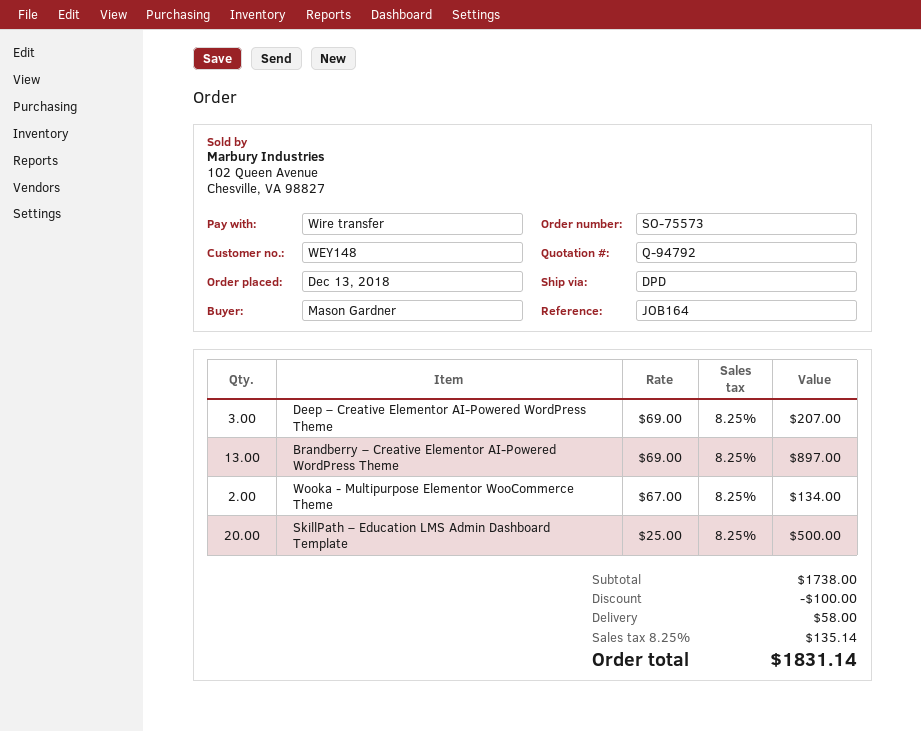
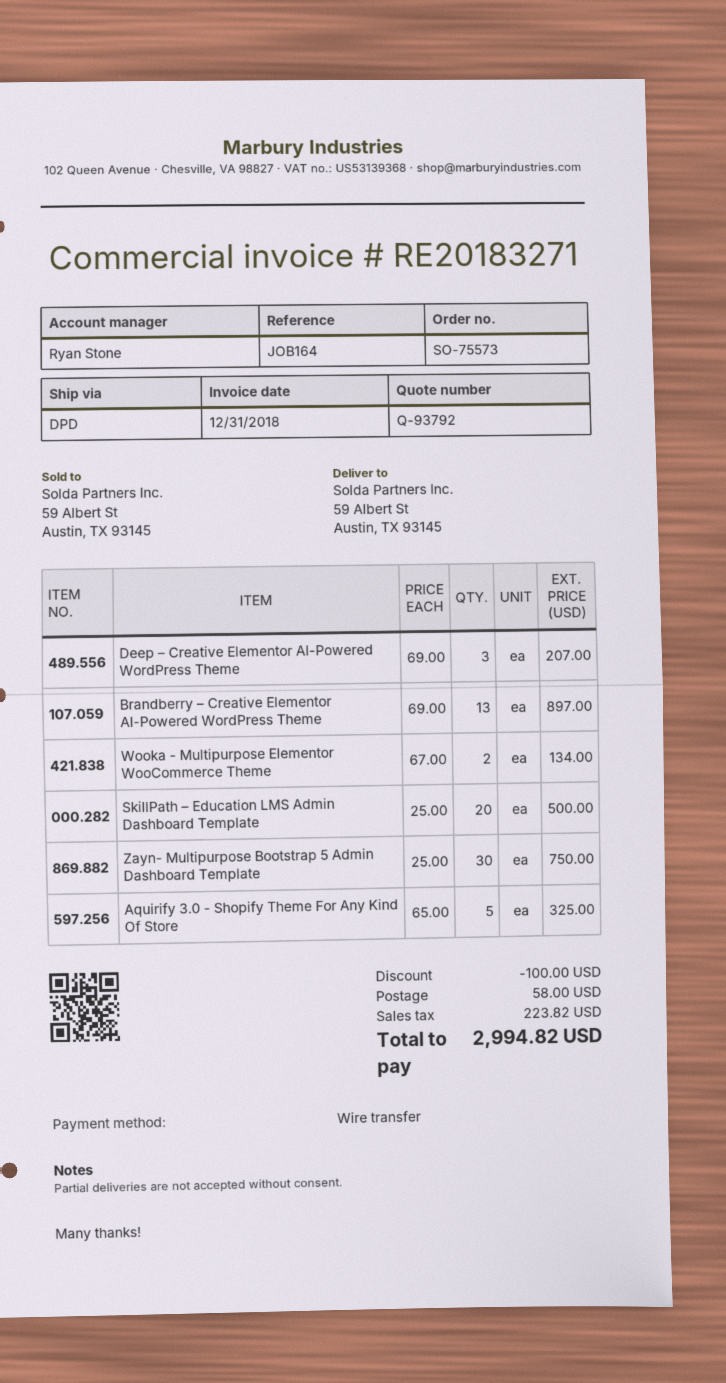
quote number: Q-94792 -> Q-93792
Zayn- Multipurpose Bootstrap 5 Admin Dashboard Template: none -> 30 x 25.00 = 750.00
Aquirify 3.0 - Shopify Theme For Any Kind Of Store: none -> 5 x 65.00 = 325.00
tax: 135.14 -> 223.82
total: 1831.14 -> 2994.82

